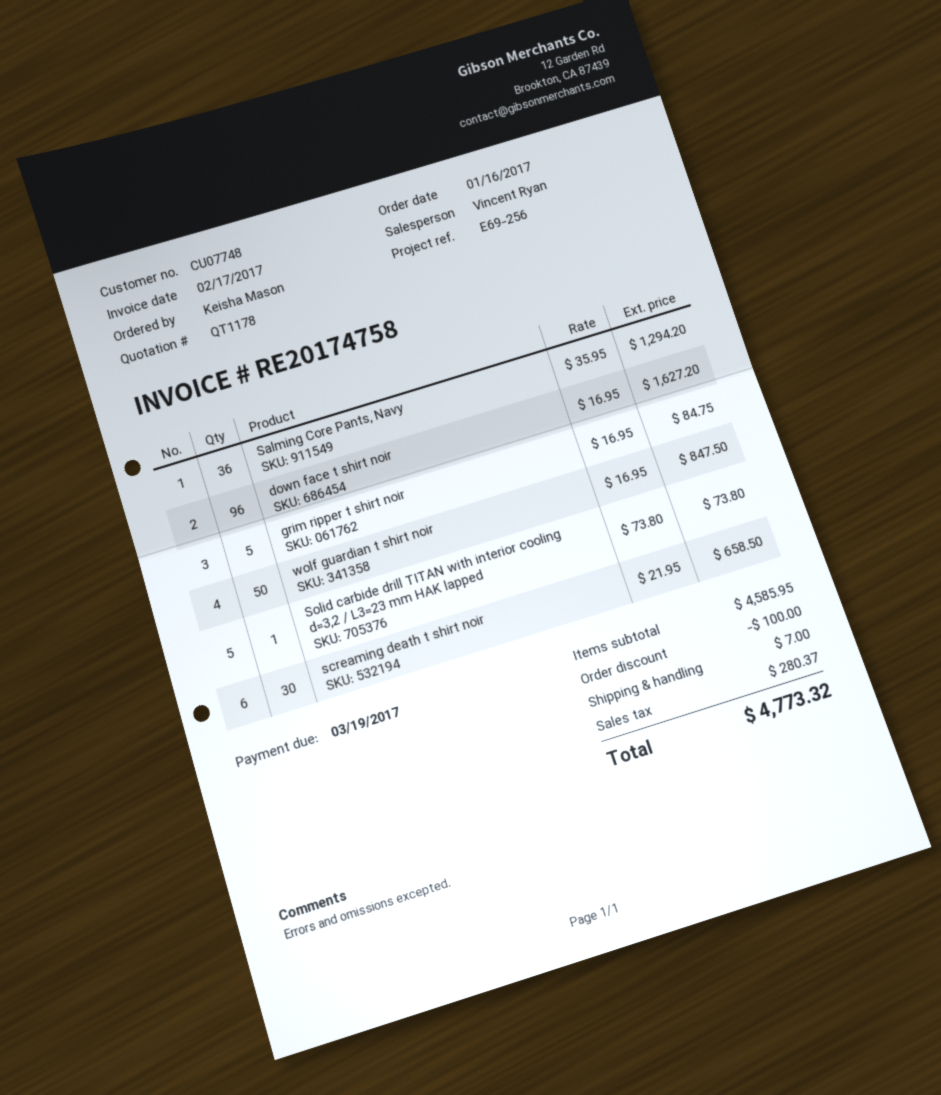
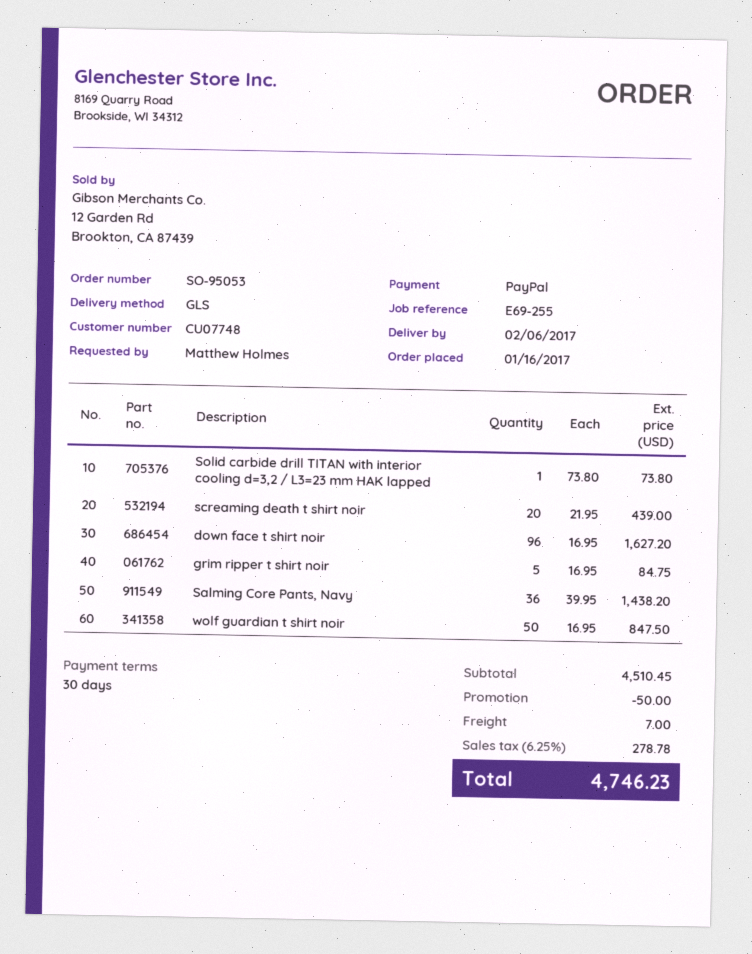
reference: E69-256 -> E69-255
ordered by: Keisha Mason -> Matthew Holmes
Salming Core Pants, Navy: 36 x 35.95 = 1294.20 -> 36 x 39.95 = 1438.20
screaming death t shirt noir: 30 x 21.95 = 658.50 -> 20 x 21.95 = 439.00
subtotal: 4585.95 -> 4510.45
discount: 100.00 -> 50.00
tax: 280.37 -> 278.78
total: 4773.32 -> 4746.23

